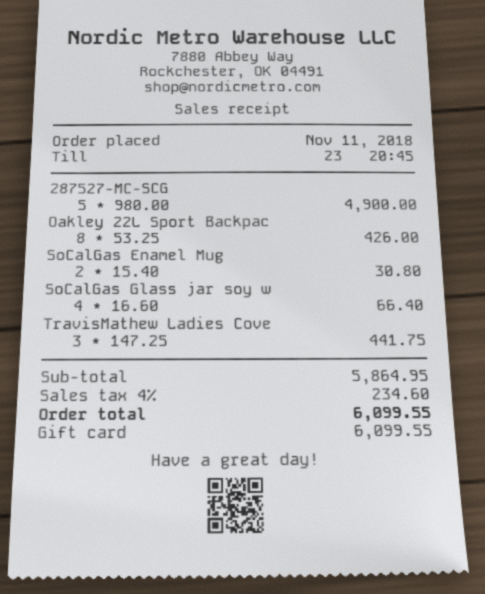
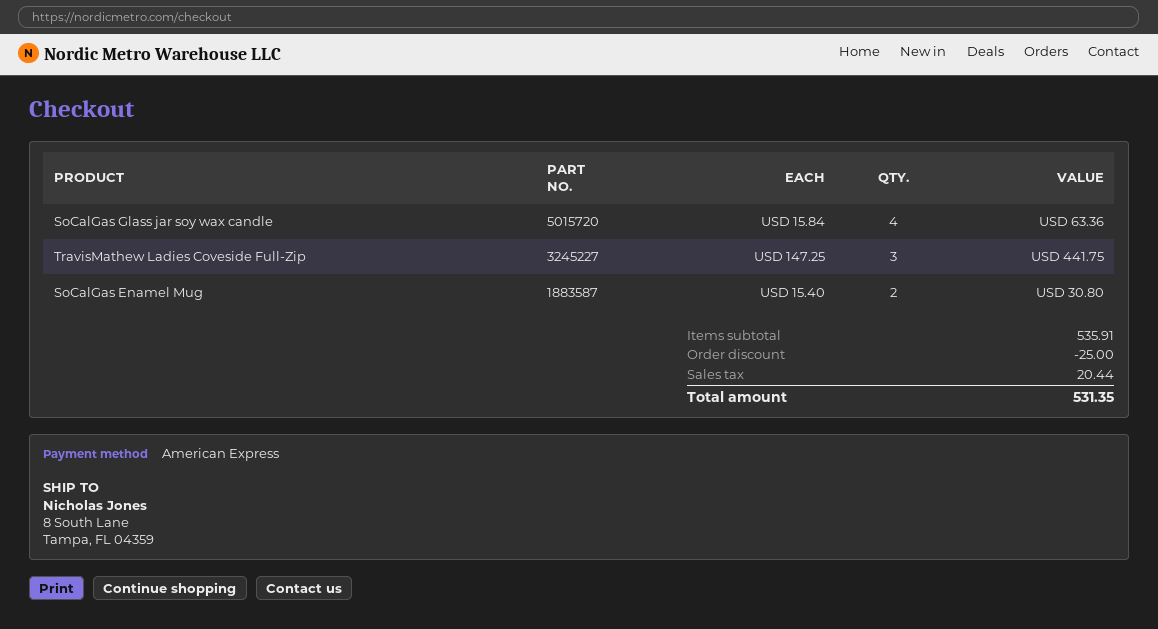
payment method: gift card -> American Express
287527-MC-SCG: 5 x 980.00 = 4900.00 -> none
Oakley 22L Sport Backpac: 8 x 53.25 = 426.00 -> none
SoCalGas Glass jar soy w: 4 x 16.60 = 66.40 -> 4 x 15.84 = 63.36
subtotal: 5864.95 -> 535.91
discount: none -> 25.00
tax: 234.60 -> 20.44
total: 6099.55 -> 531.35

